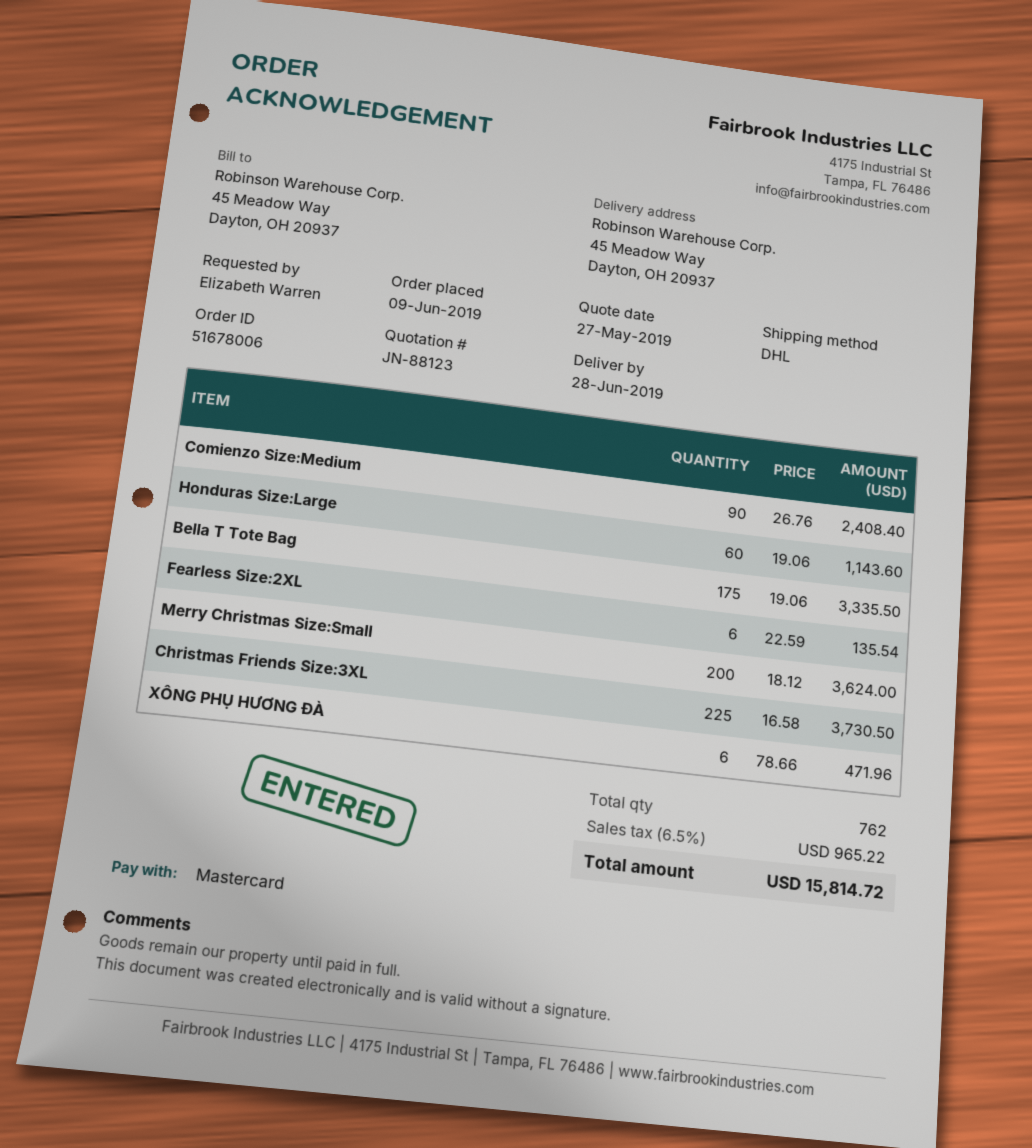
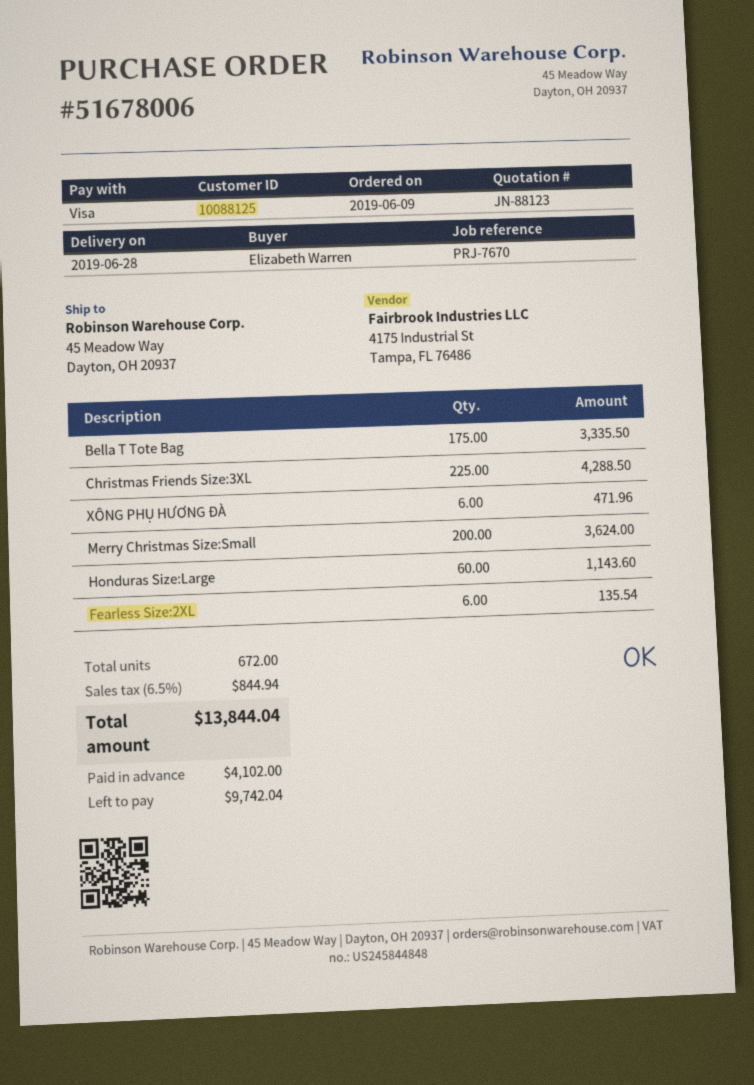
payment method: Mastercard -> Visa
Comienzo Size:Medium: 90 for 2408.40 -> none
Christmas Friends Size:3XL: 225 for 3730.50 -> 225 for 4288.50
total quantity: 762 -> 672
tax: 6.5% = 965.22 -> 6.5% = 844.94
total: 15814.72 -> 13844.04

